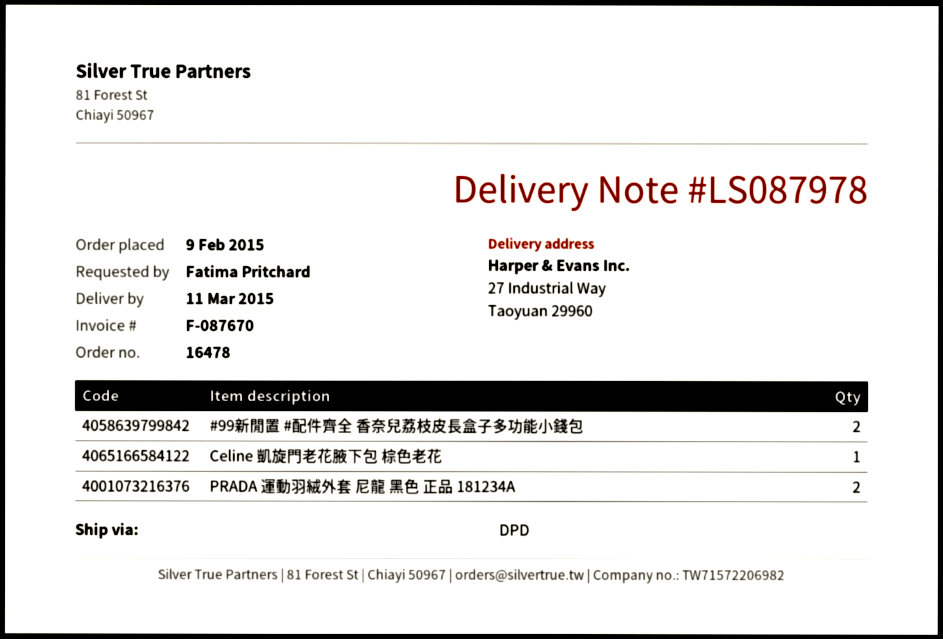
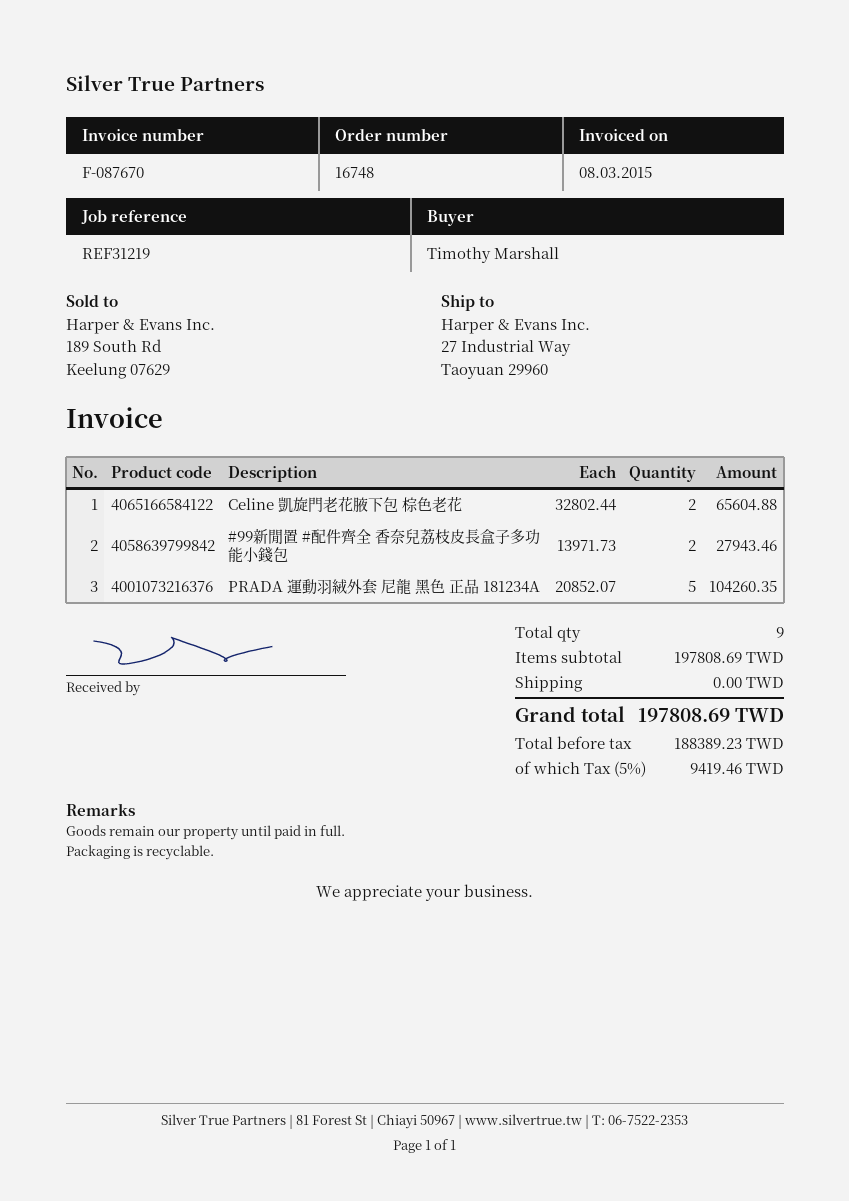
order number: 16478 -> 16748
ordered by: Fatima Pritchard -> Timothy Marshall
Celine 凱旋門老花腋下包 棕色老花: 1 -> 2
PRADA 運動羽絨外套 尼龍 黑色 正品 181234A: 2 -> 5

